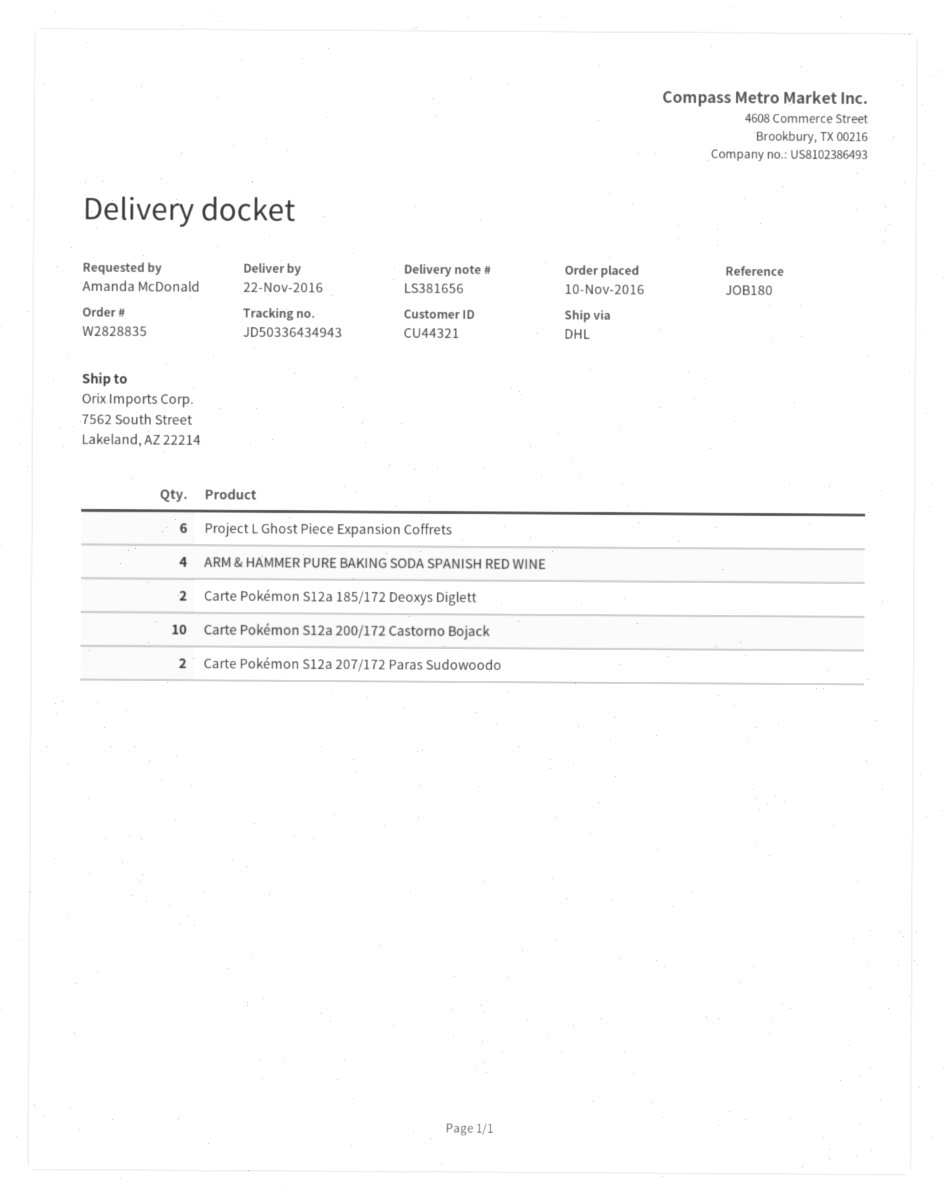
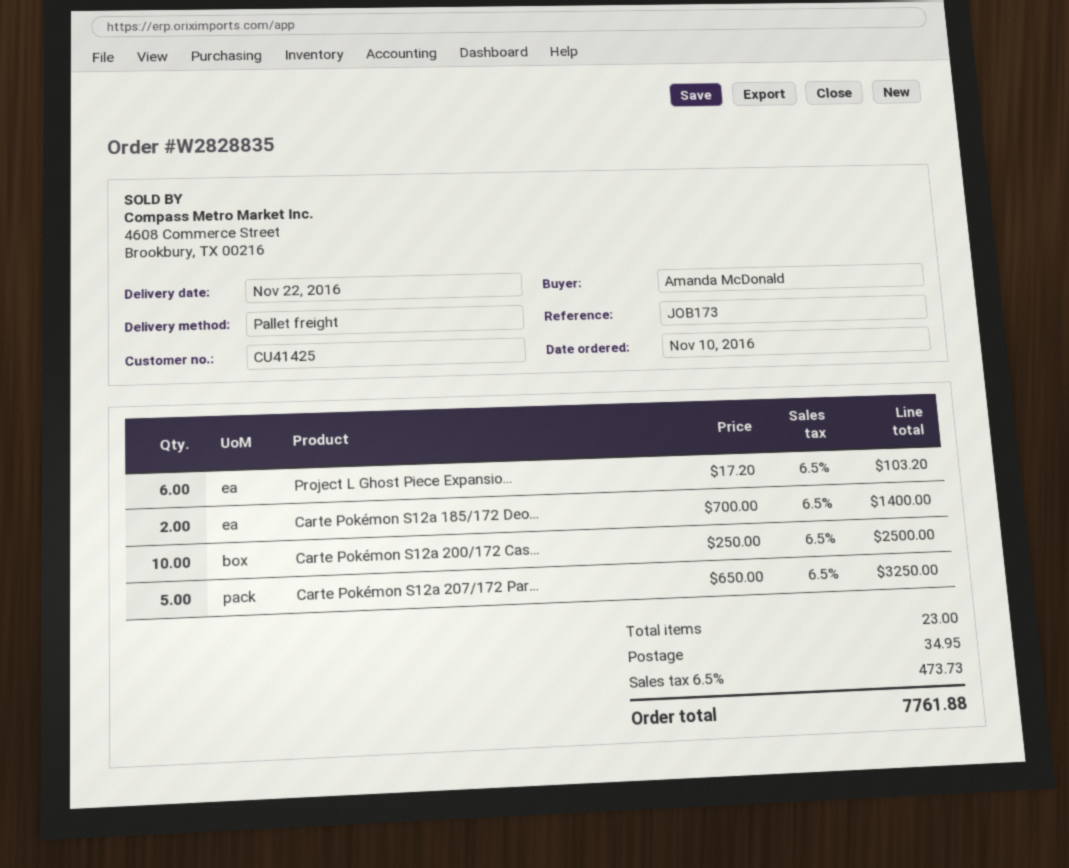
customer number: CU44321 -> CU41425
reference: JOB180 -> JOB173
shipping method: DHL -> pallet freight
ARM & HAMMER PURE BAKING SODA SPANISH RED WINE: 4 -> none
Carte Pokémon S12a 207/172 Paras Sudowoodo: 2 -> 5

